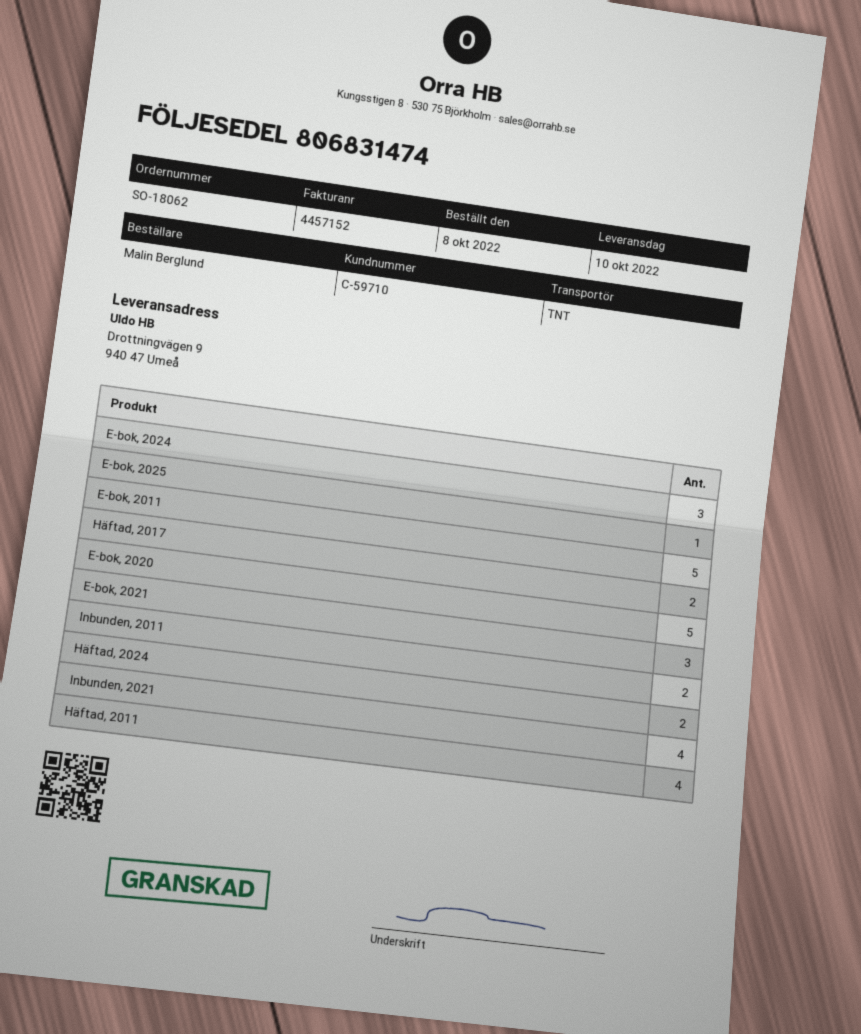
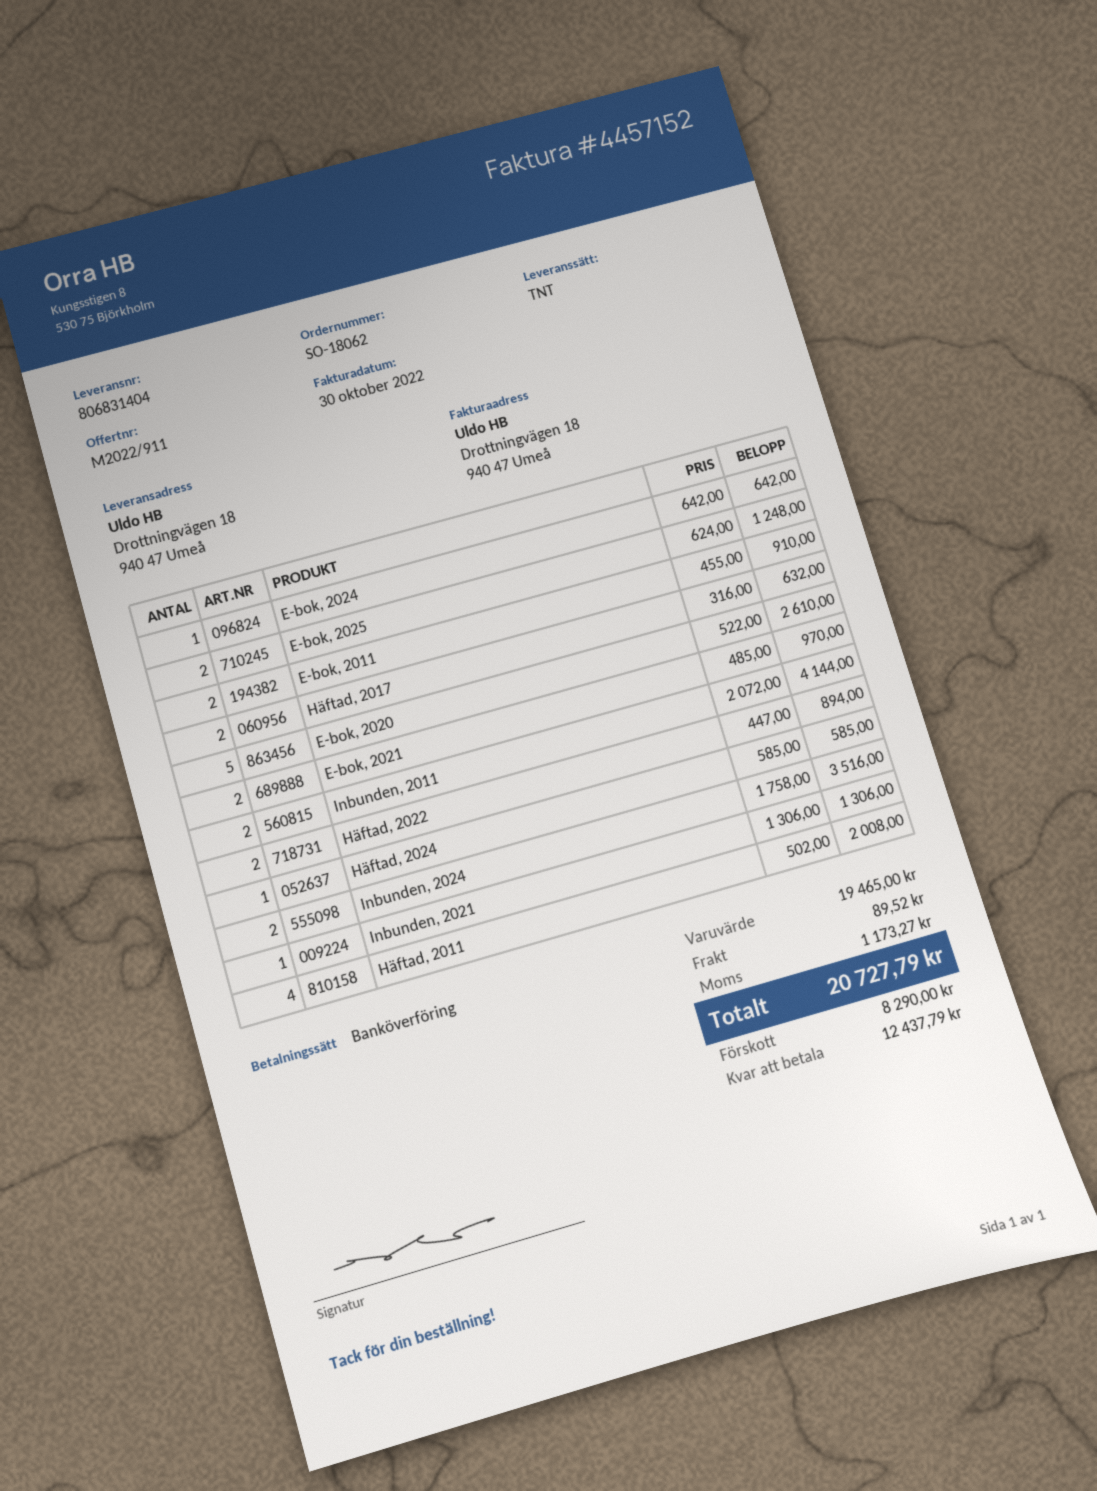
delivery note number: 806831474 -> 806831404
ship to: Drottningvägen 9, 940 47 Umeå -> Drottningvägen 18, 940 47 Umeå
E-bok, 2024: 3 -> 1
E-bok, 2025: 1 -> 2
E-bok, 2011: 5 -> 2
E-bok, 2021: 3 -> 2
Häftad, 2024: 2 -> 1
Inbunden, 2021: 4 -> 1
Häftad, 2022: none -> 2
Inbunden, 2024: none -> 2

